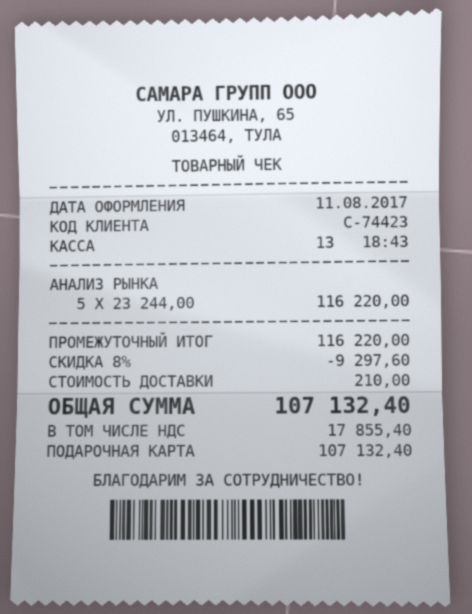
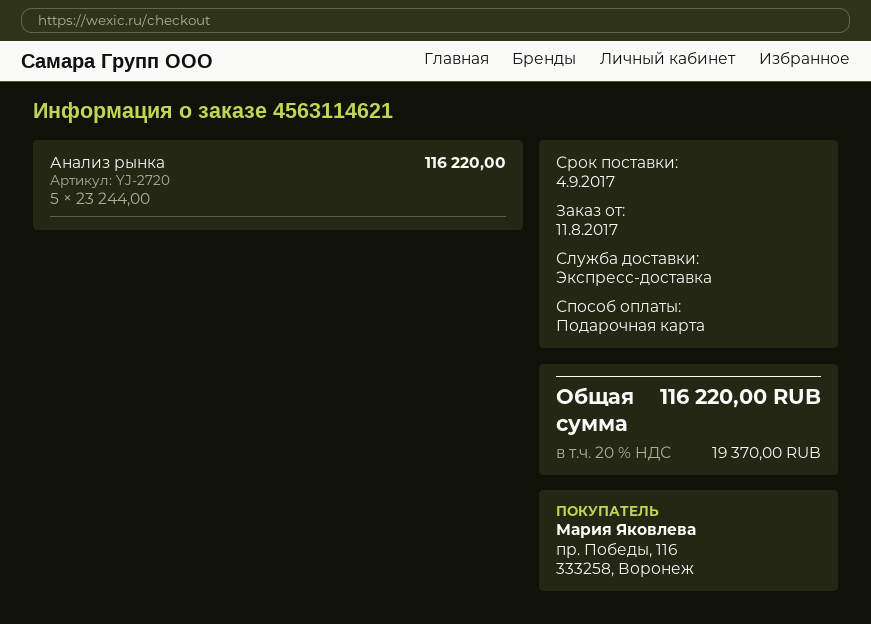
discount: 8% = 9297.60 -> none
shipping: 210.00 -> none
tax: 17855.40 -> 19370.00
total: 107132.40 -> 116220.00

